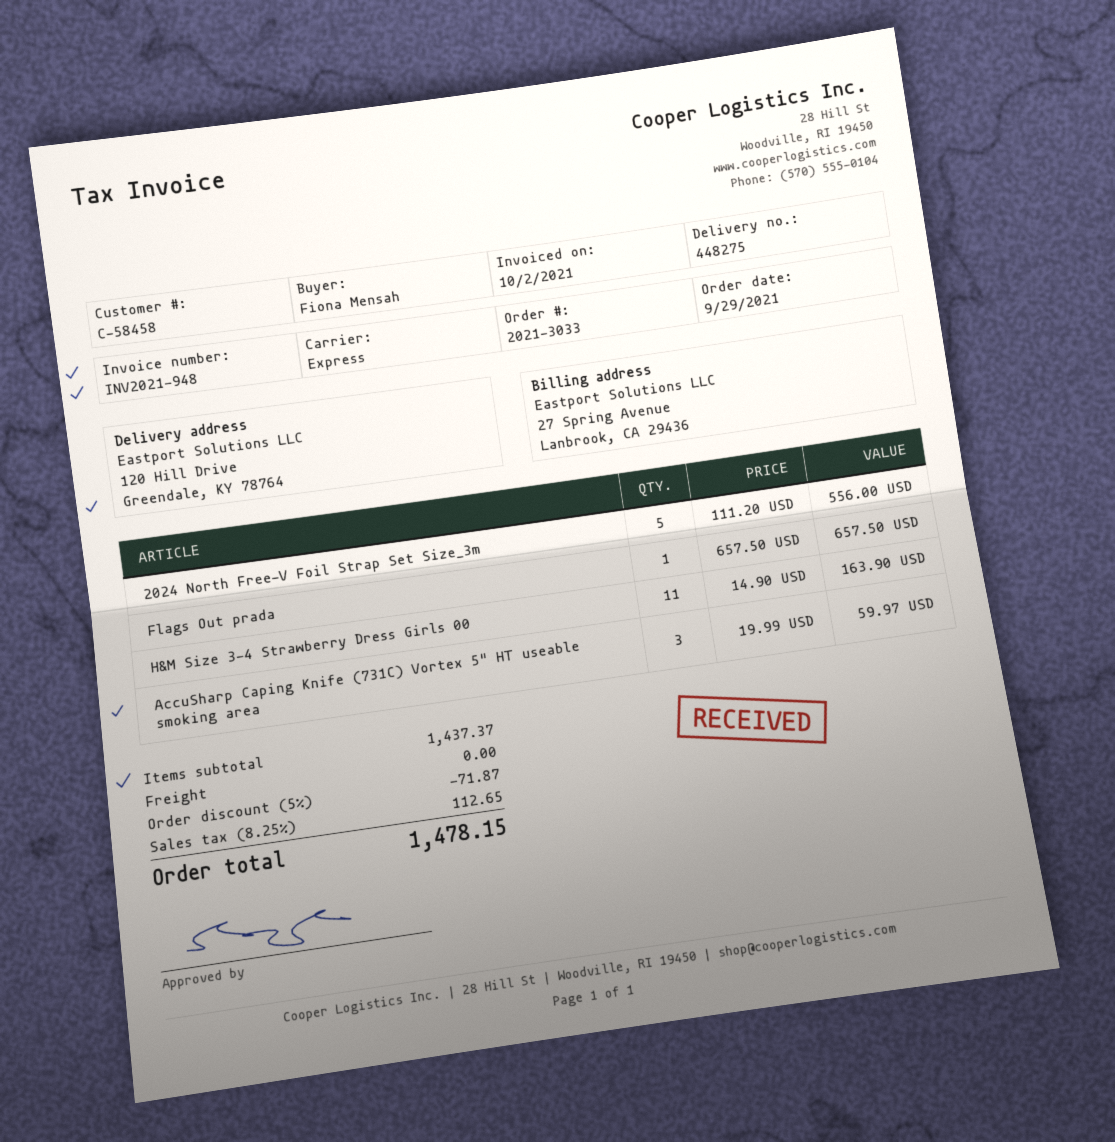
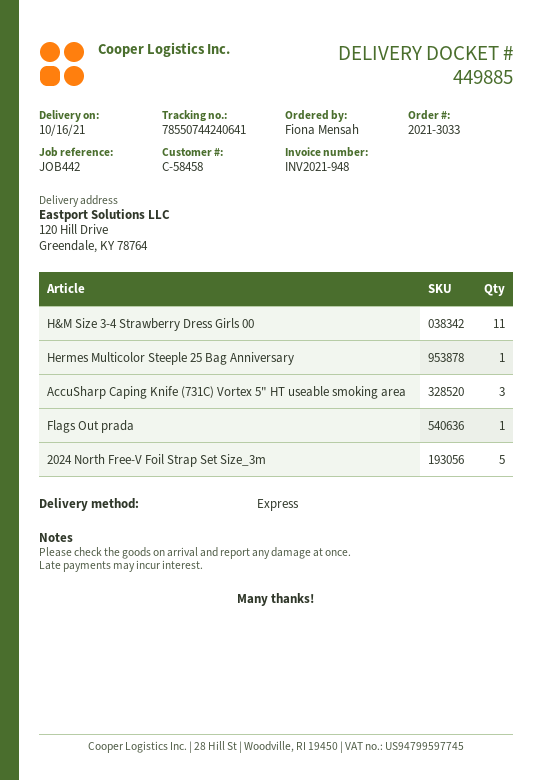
delivery note number: 448275 -> 449885
Hermes Multicolor Steeple 25 Bag Anniversary: none -> 1

